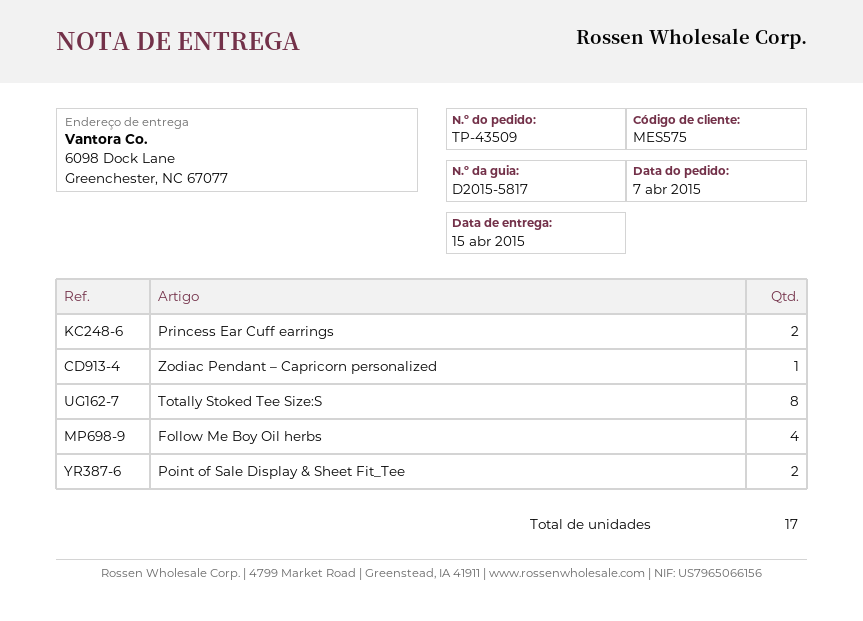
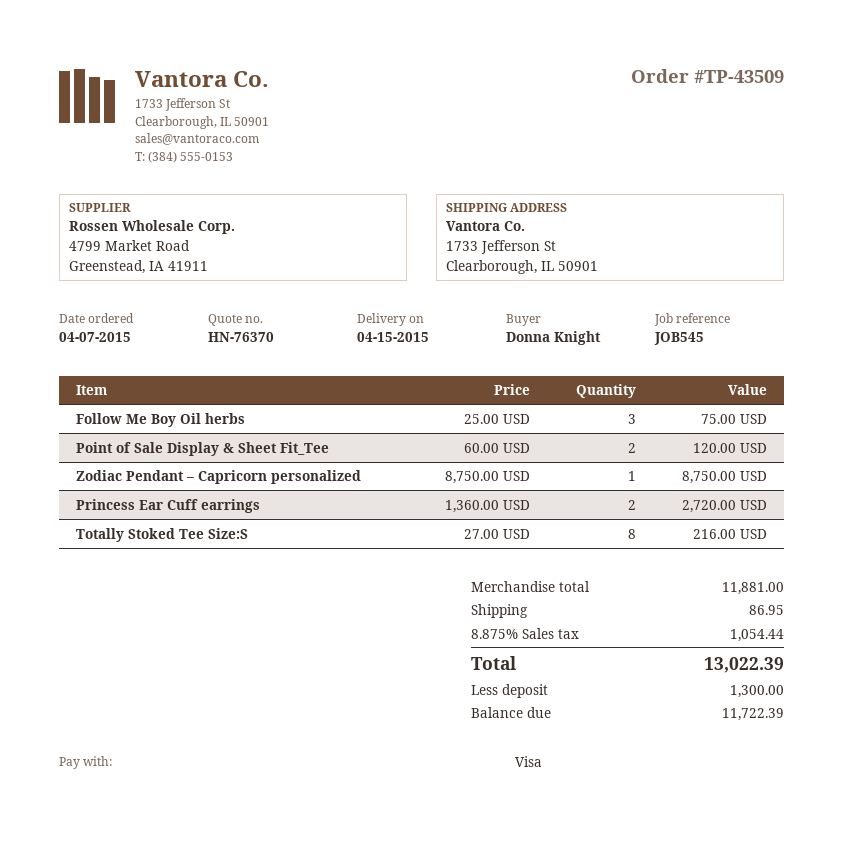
ship to: 6098 Dock Lane, Greenchester, NC 67077 -> 1733 Jefferson St, Clearborough, IL 50901
Follow Me Boy Oil herbs: 4 -> 3

